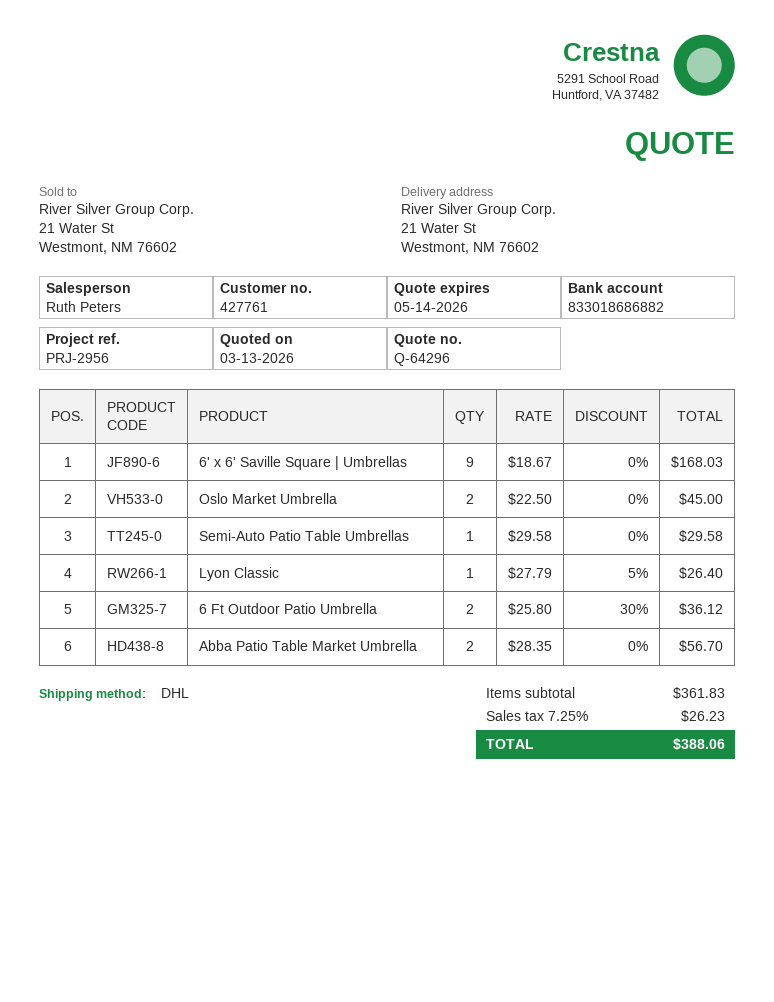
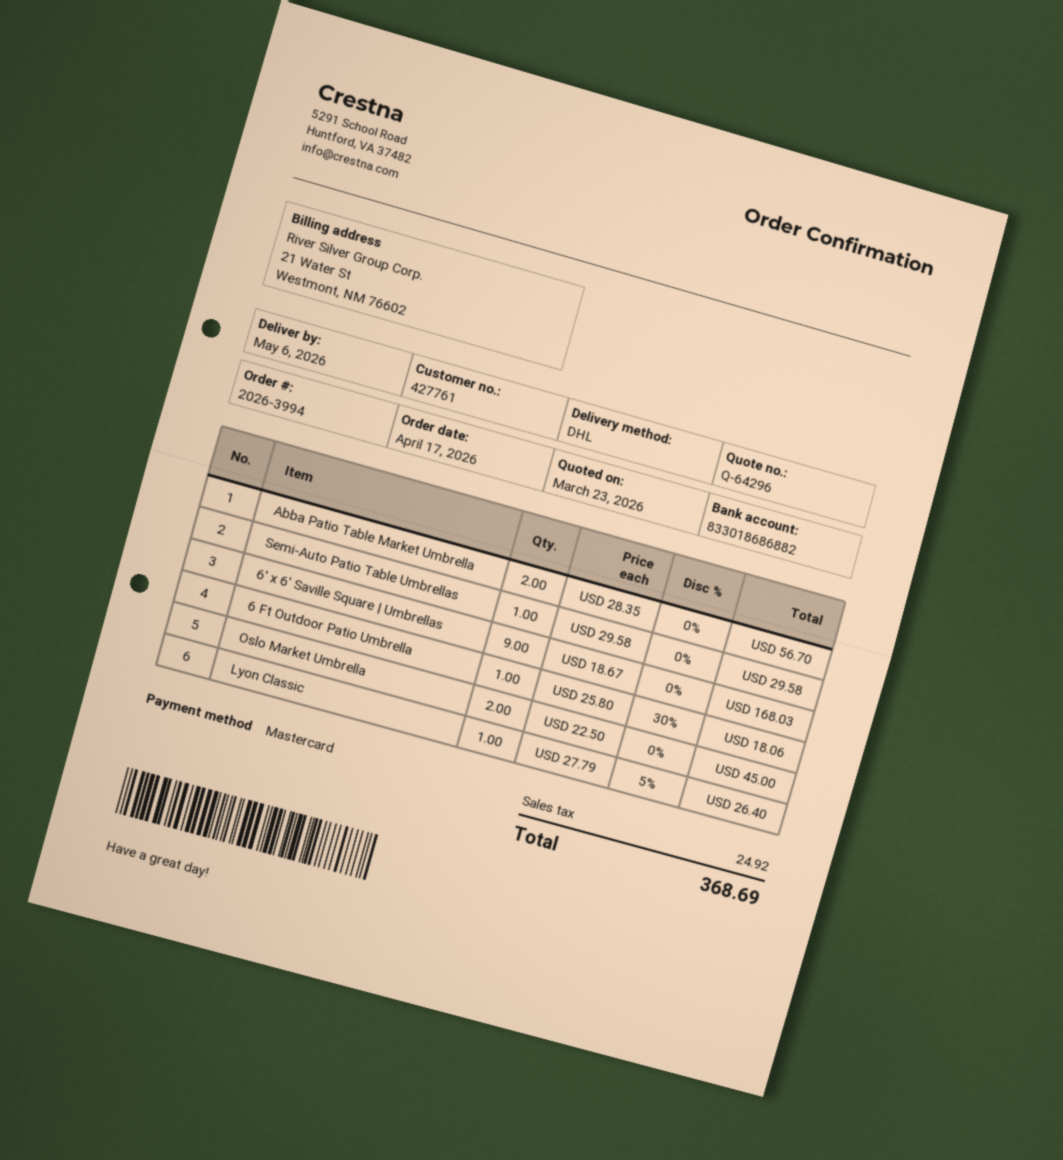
quote date: 2026-03-13 -> 2026-03-23
6 Ft Outdoor Patio Umbrella: 2 x 25.80 - 30% = 36.12 -> 1 x 25.80 - 30% = 18.06
tax: 26.23 -> 24.92
total: 388.06 -> 368.69

